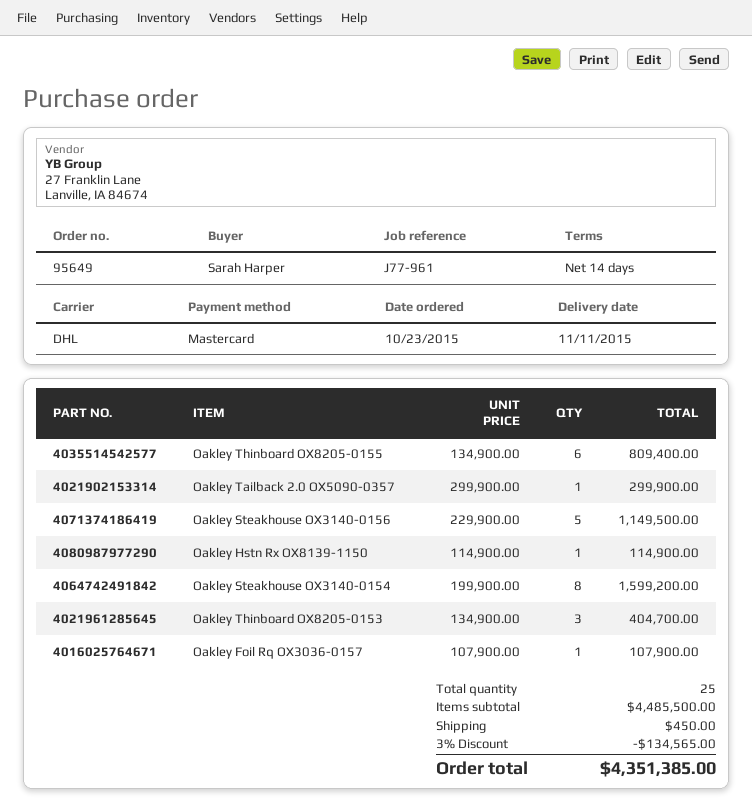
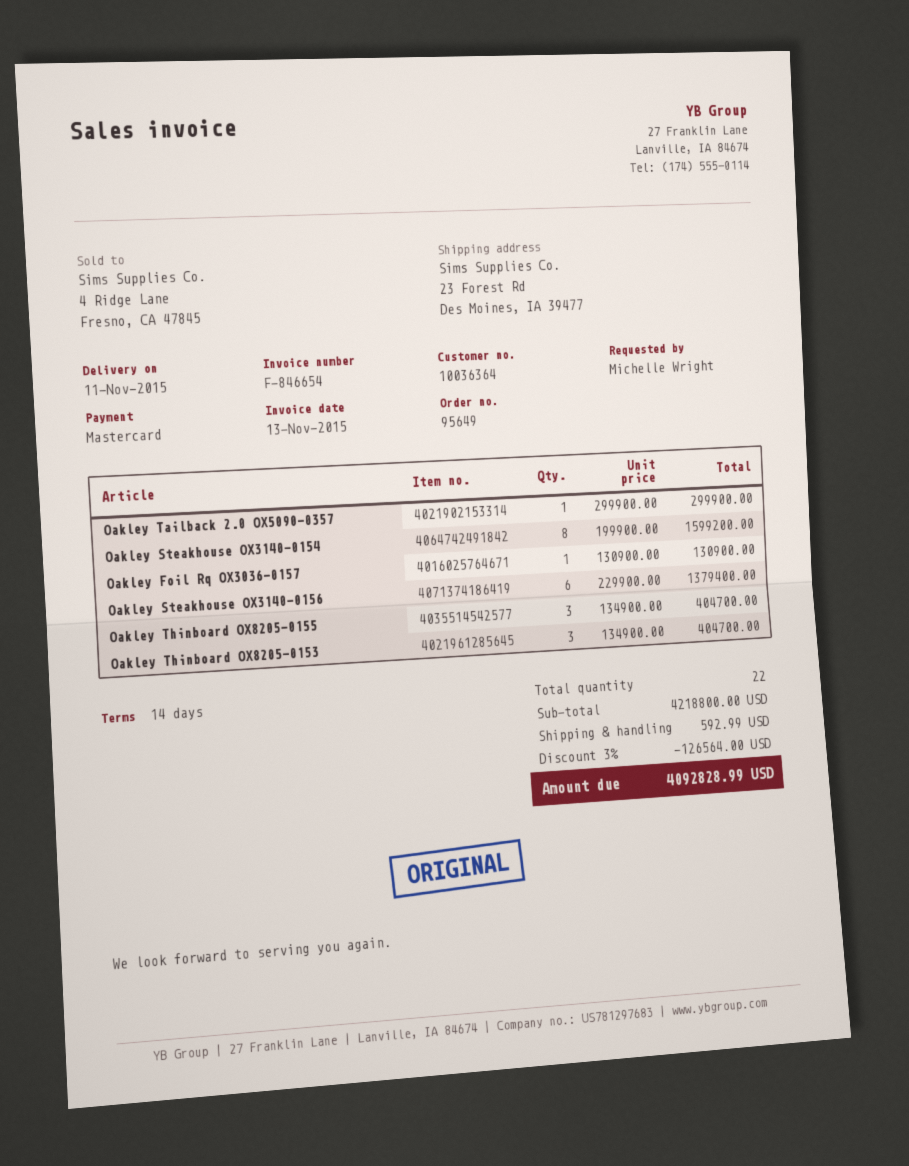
ordered by: Sarah Harper -> Michelle Wright
Oakley Thinboard OX8205-0155: 6 x 134900.00 = 809400.00 -> 3 x 134900.00 = 404700.00
Oakley Steakhouse OX3140-0156: 5 x 229900.00 = 1149500.00 -> 6 x 229900.00 = 1379400.00
Oakley Hstn Rx OX8139-1150: 1 x 114900.00 = 114900.00 -> none
Oakley Foil Rq OX3036-0157: 1 x 107900.00 = 107900.00 -> 1 x 130900.00 = 130900.00
total quantity: 25 -> 22
subtotal: 4485500.00 -> 4218800.00
discount: 3% = 134565.00 -> 3% = 126564.00
shipping: 450.00 -> 592.99
total: 4351385.00 -> 4092828.99

